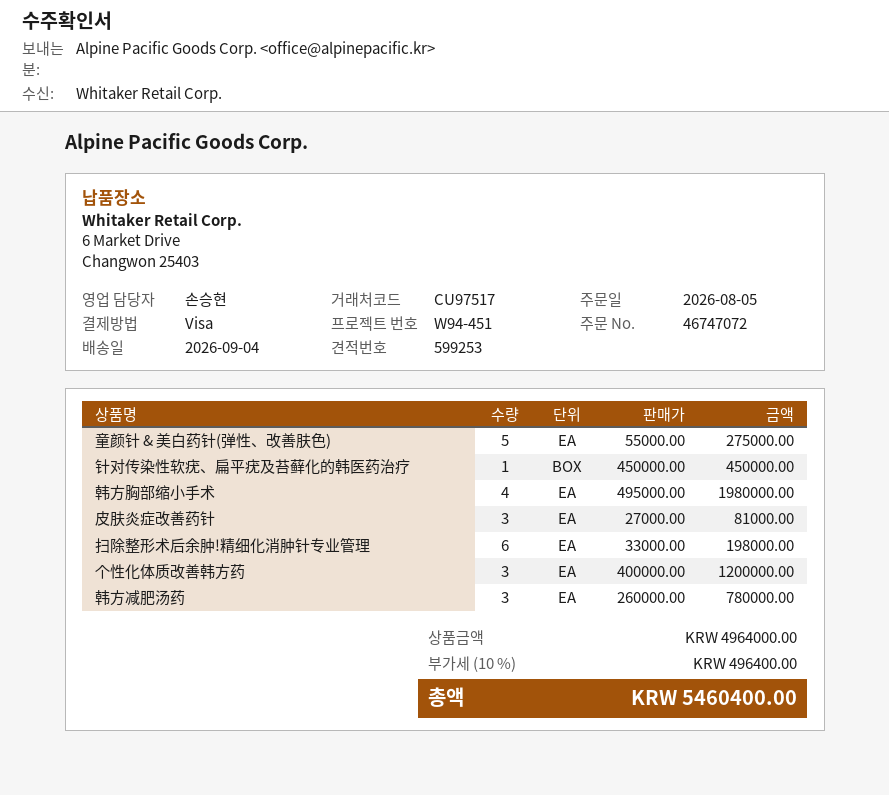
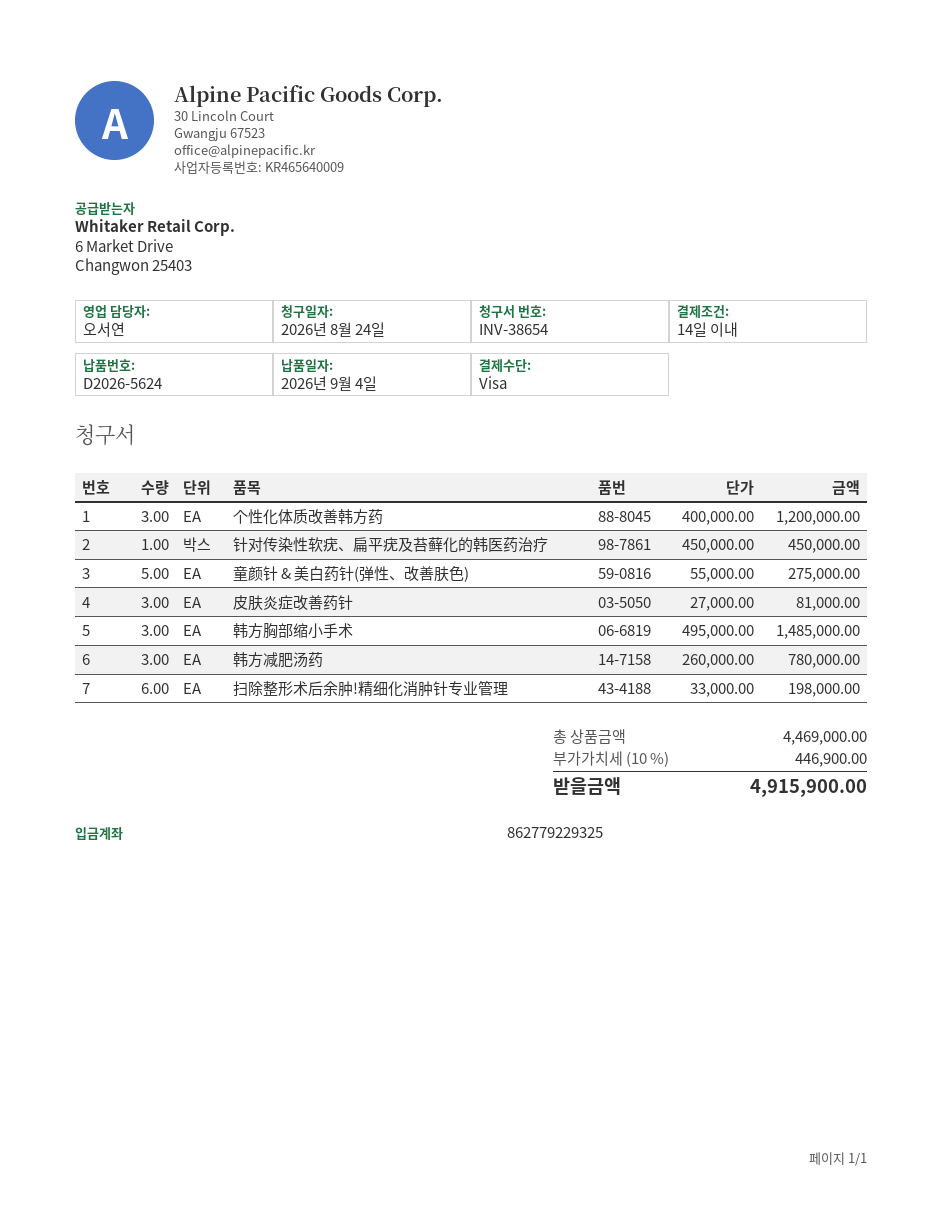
sales rep: 손승현 -> 오서연
韩方胸部缩小手术: 4 x 495000.00 = 1980000.00 -> 3 x 495000.00 = 1485000.00
subtotal: 4964000.00 -> 4469000.00
tax: 10% = 496400.00 -> 10% = 446900.00
total: 5460400.00 -> 4915900.00

